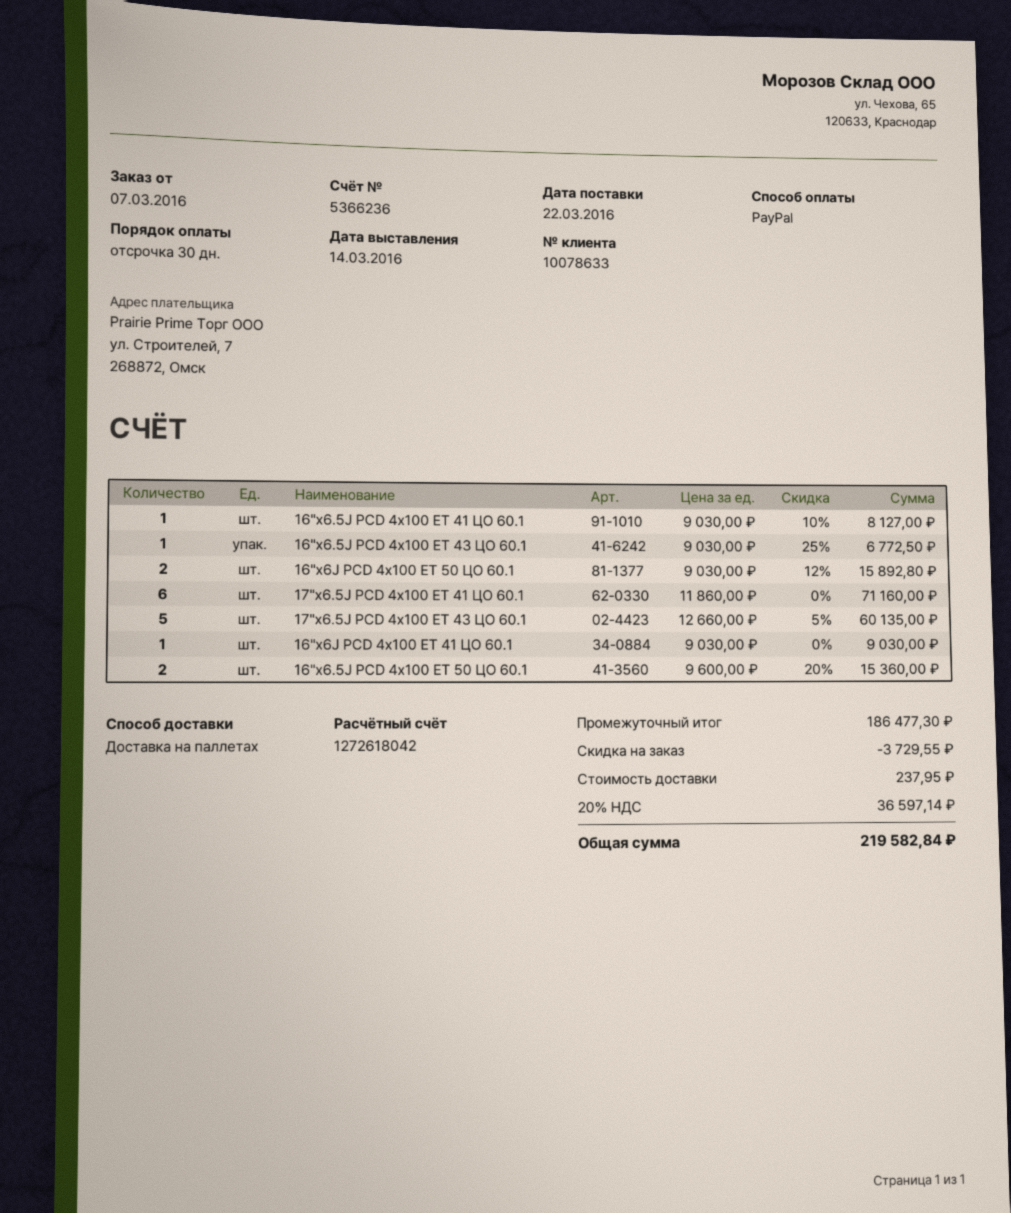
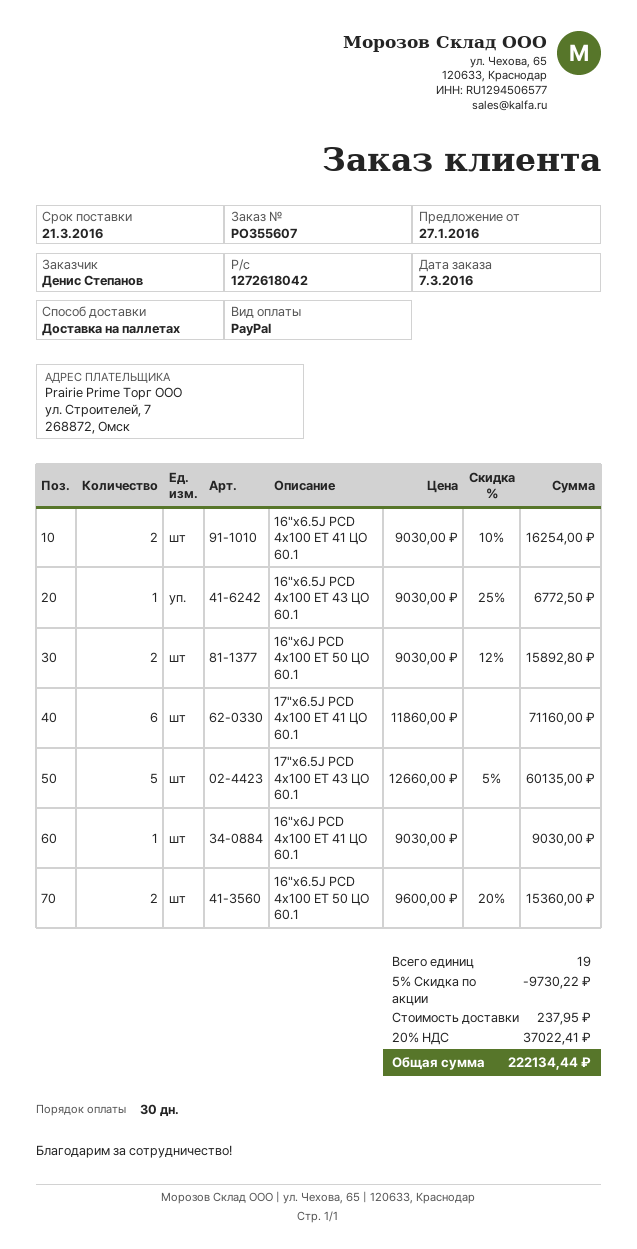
delivery date: 2016-03-22 -> 2016-03-21
16"x6.5J PCD 4x100 ЕТ 41 ЦО 60.1: 1 x 9030.00 - 10% = 8127.00 -> 2 x 9030.00 - 10% = 16254.00
discount: 3729.55 -> 9730.22
tax: 20% = 36597.14 -> 20% = 37022.41
total: 219582.84 -> 222134.44

